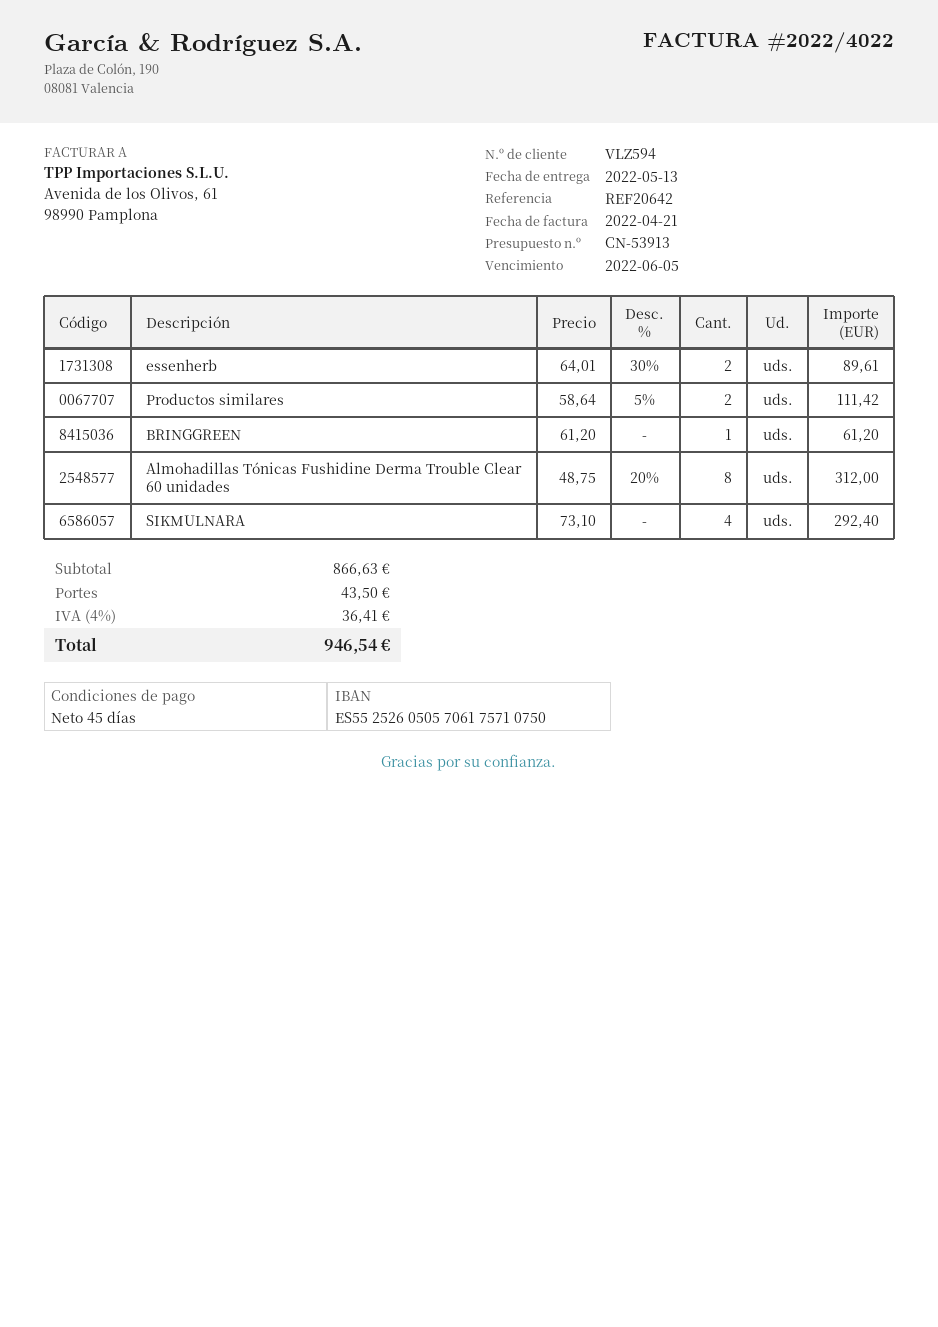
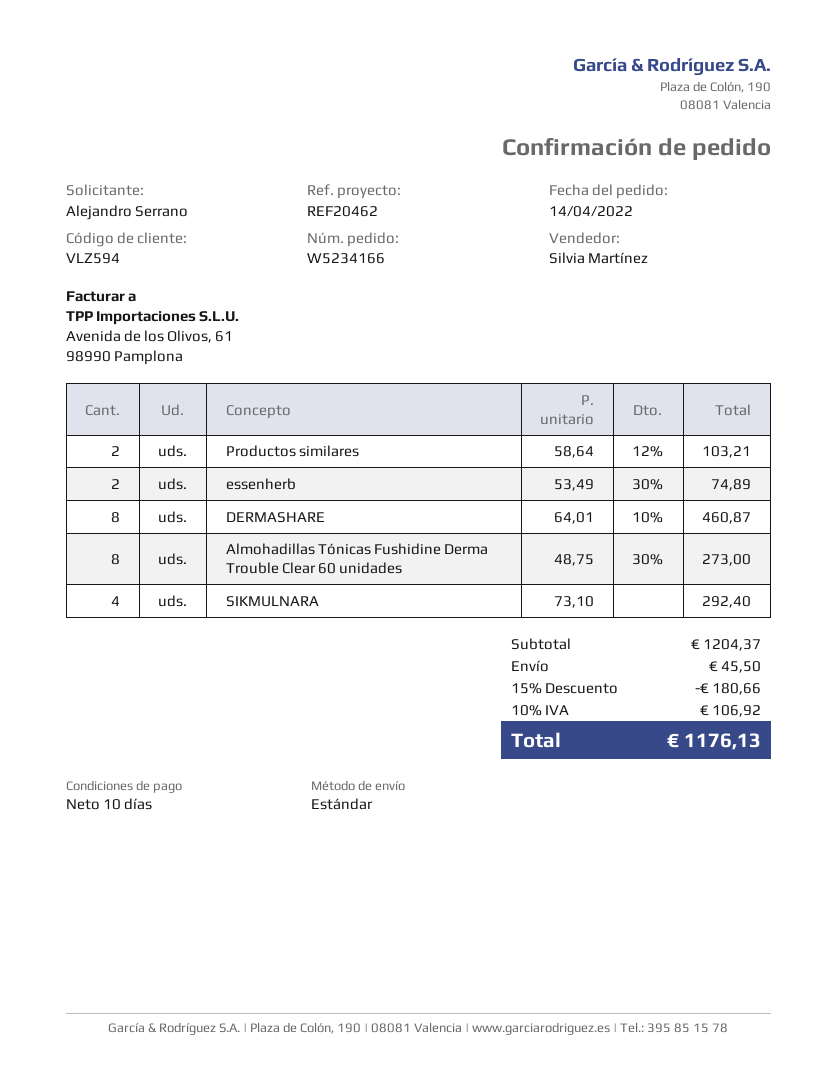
payment terms: 45 days -> 10 days
reference: REF20642 -> REF20462
essenherb: 2 x 64.01 - 30% = 89.61 -> 2 x 53.49 - 30% = 74.89
Productos similares: 2 x 58.64 - 5% = 111.42 -> 2 x 58.64 - 12% = 103.21
BRINGGREEN: 1 x 61.20 = 61.20 -> none
Almohadillas Tónicas Fushidine Derma Trouble Clear 60 unidades: 8 x 48.75 - 20% = 312.00 -> 8 x 48.75 - 30% = 273.00
DERMASHARE: none -> 8 x 64.01 - 10% = 460.87
subtotal: 866.63 -> 1204.37
discount: none -> 15% = 180.66
shipping: 43.50 -> 45.50
tax: 4% = 36.41 -> 10% = 106.92
total: 946.54 -> 1176.13

